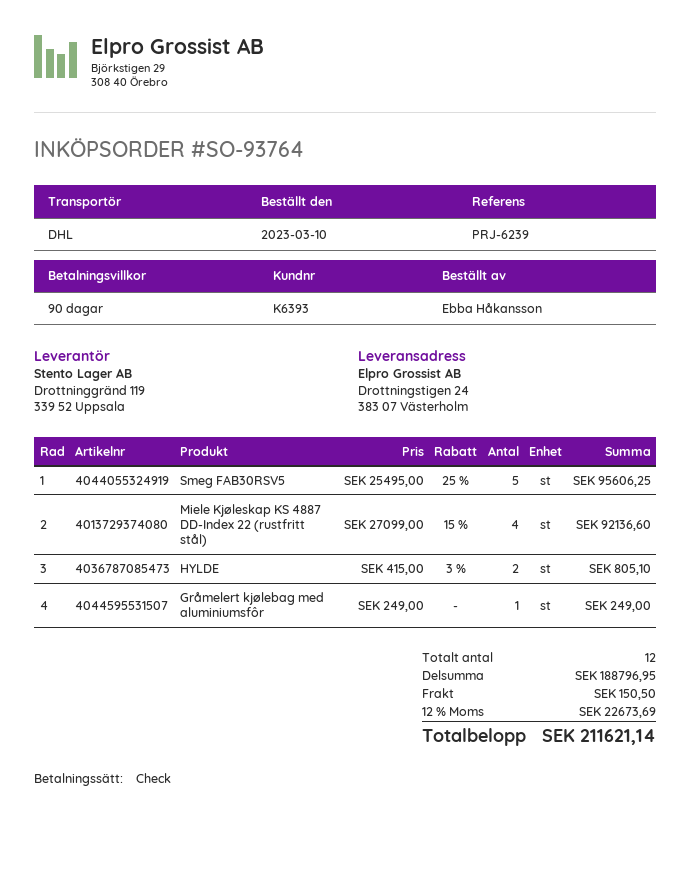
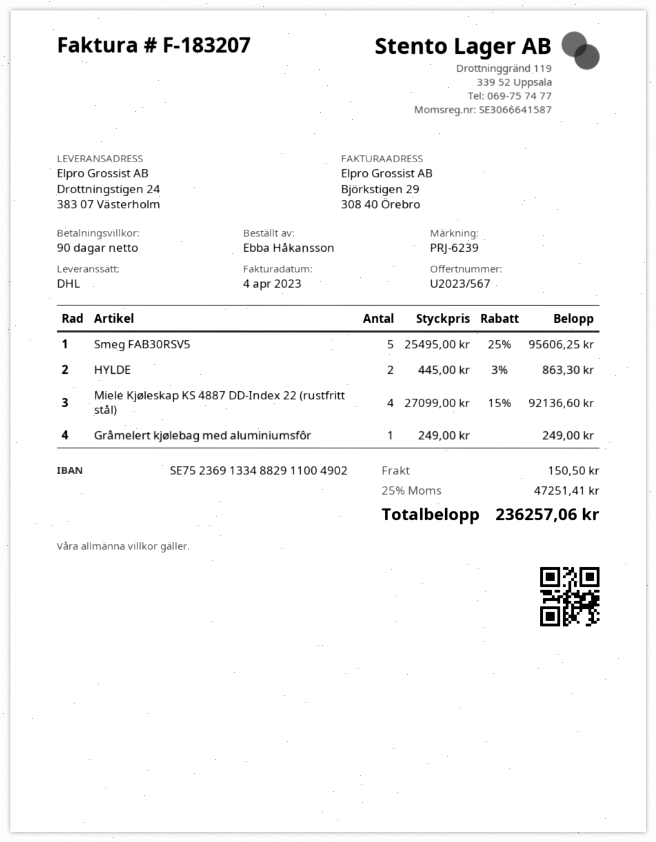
HYLDE: 2 x 415.00 - 3% = 805.10 -> 2 x 445.00 - 3% = 863.30
tax: 12% = 22673.69 -> 25% = 47251.41
total: 211621.14 -> 236257.06

